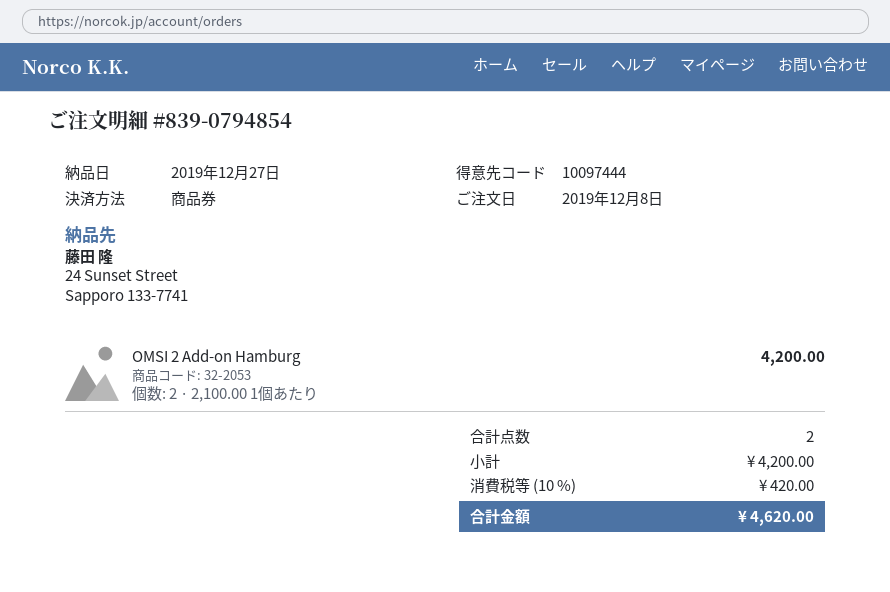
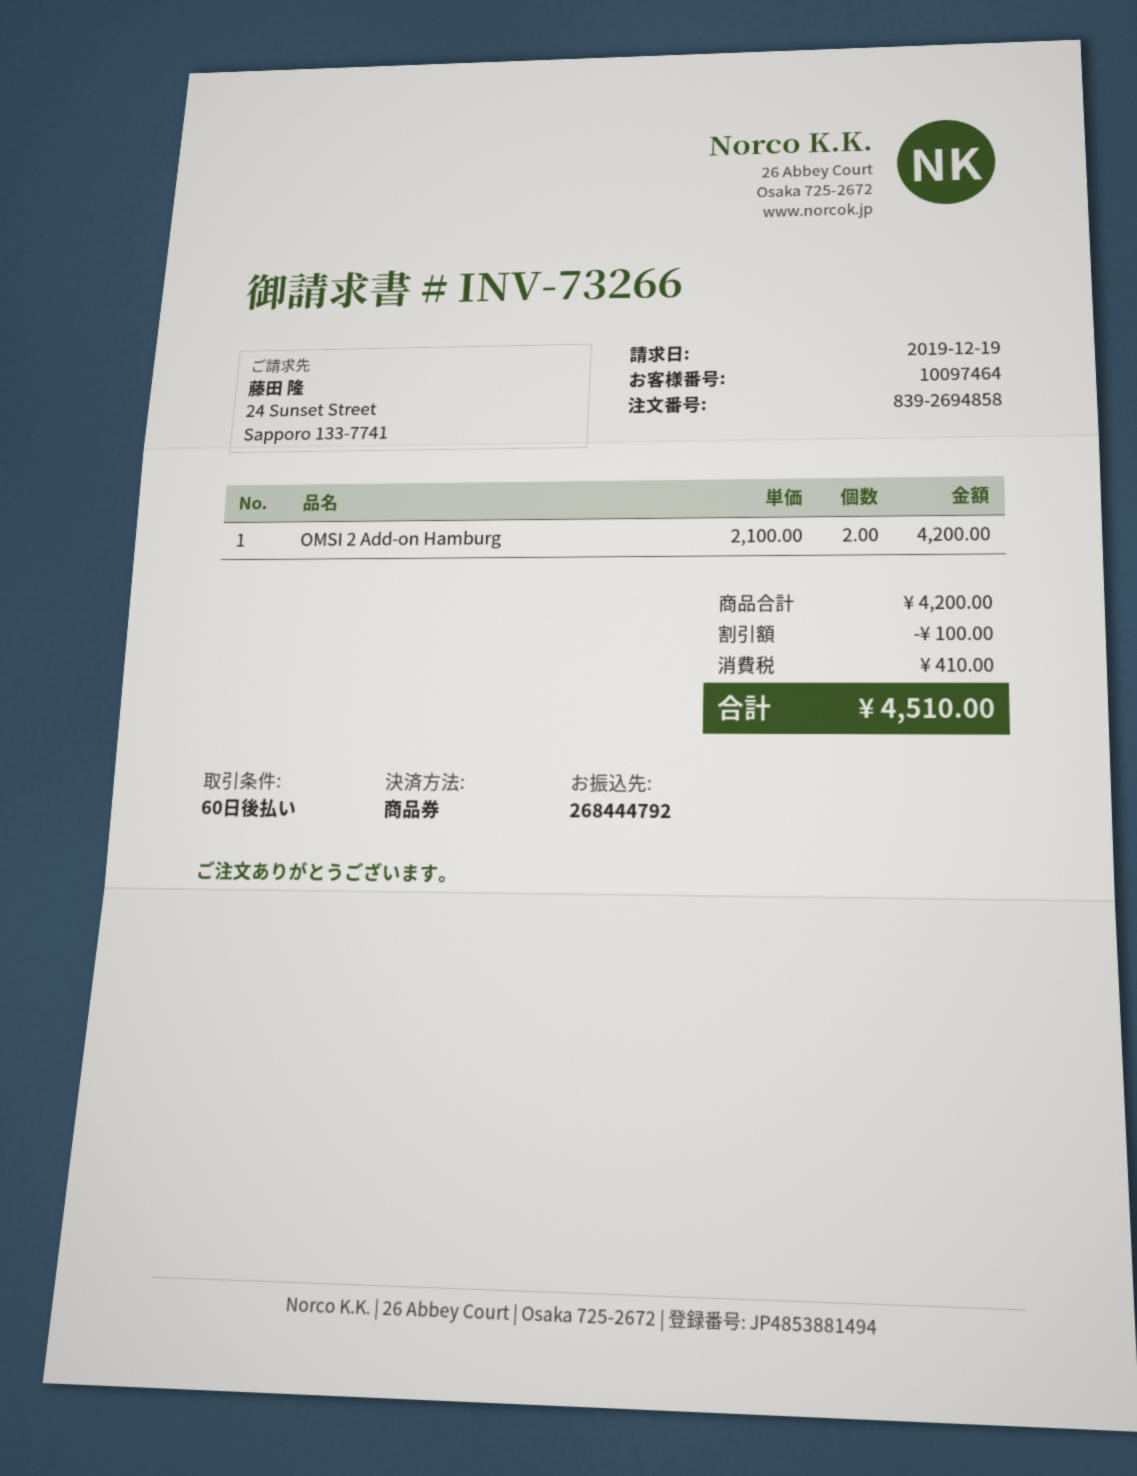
order number: 839-0794854 -> 839-2694858
customer number: 10097444 -> 10097464
discount: none -> 100.00
tax: 420.00 -> 410.00
total: 4620.00 -> 4510.00

